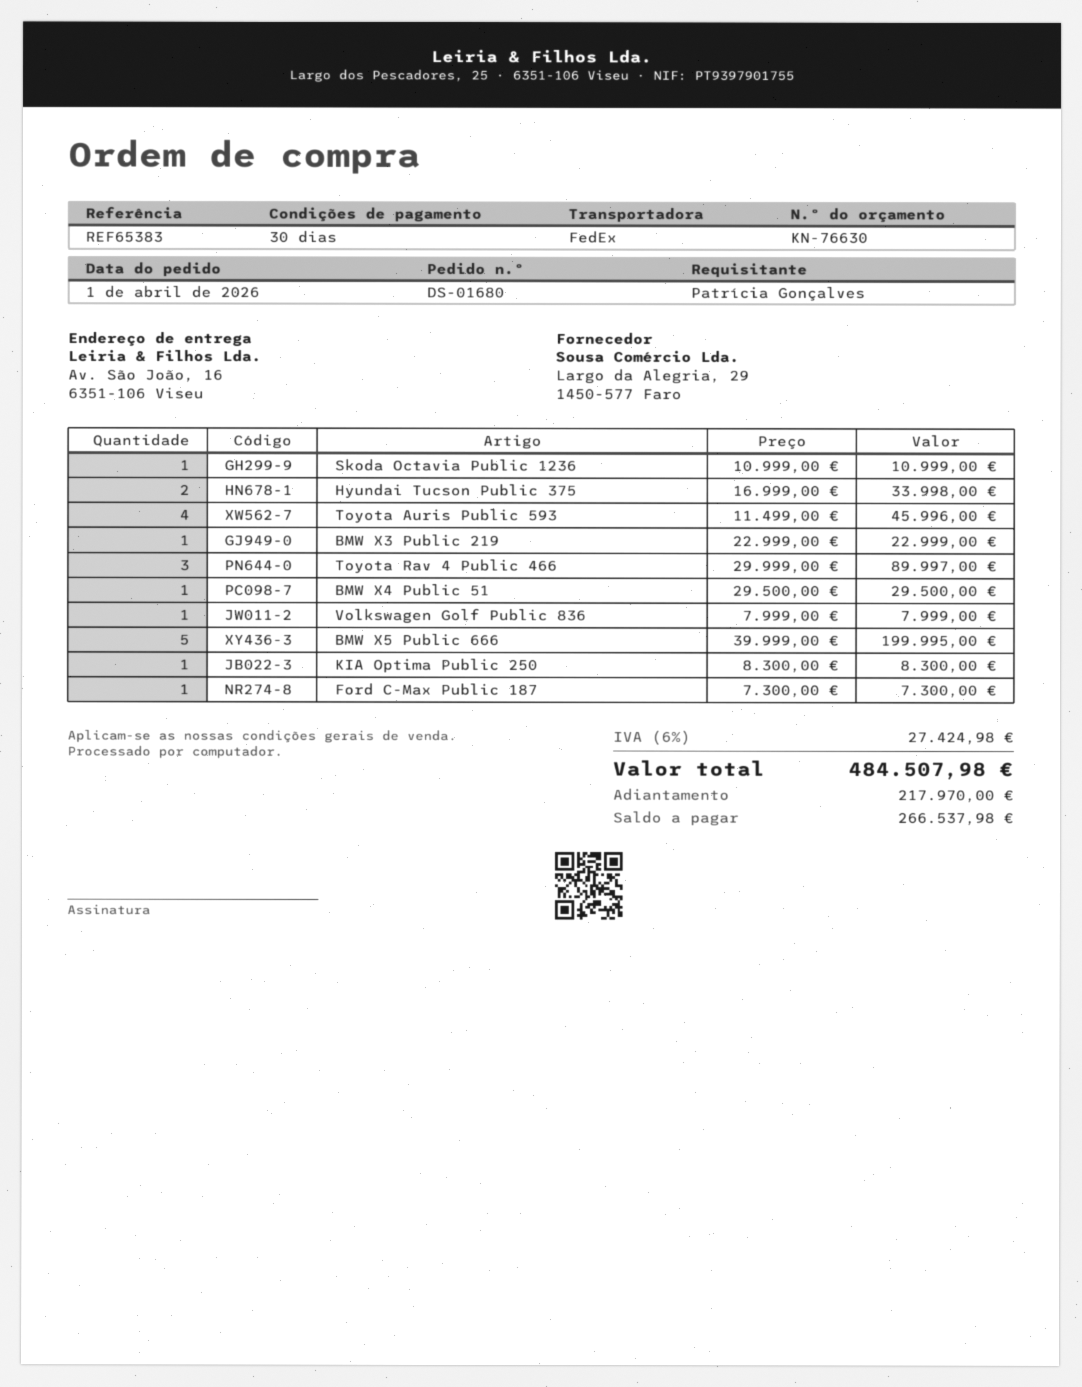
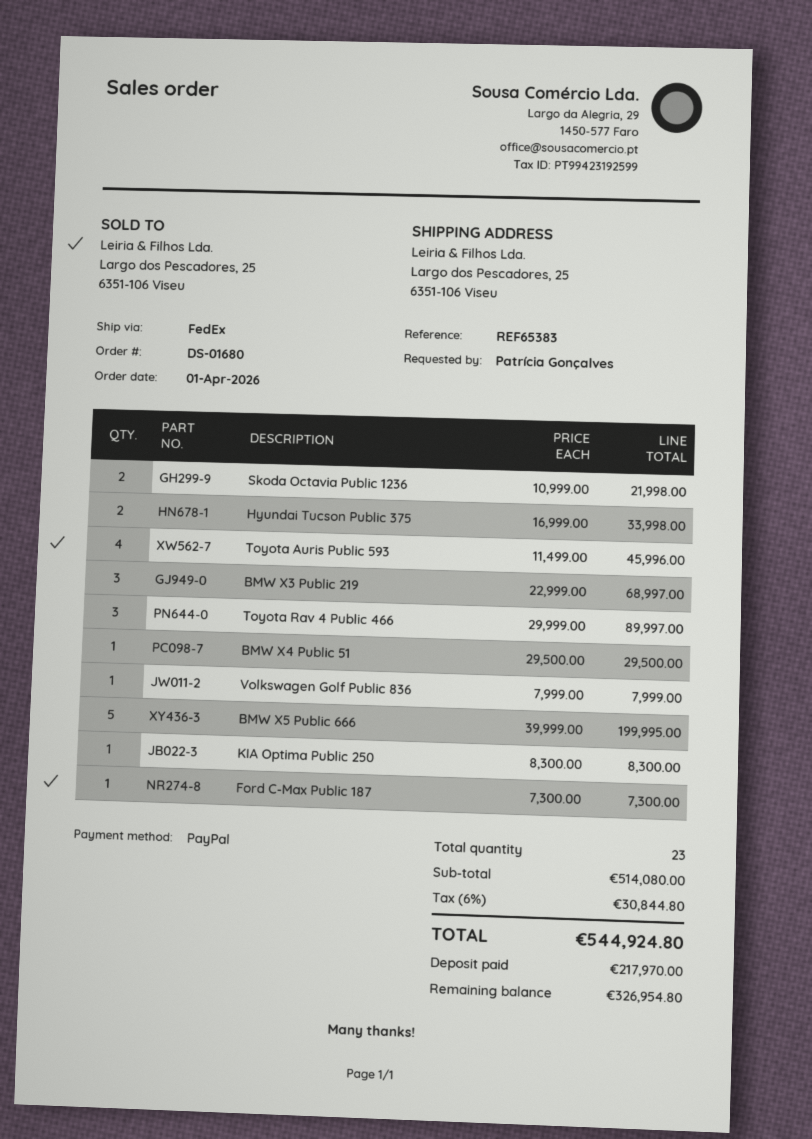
ship to: Av. São João, 16, 6351-106 Viseu -> Largo dos Pescadores, 25, 6351-106 Viseu
Skoda Octavia Public 1236: 1 x 10999.00 = 10999.00 -> 2 x 10999.00 = 21998.00
BMW X3 Public 219: 1 x 22999.00 = 22999.00 -> 3 x 22999.00 = 68997.00
tax: 6% = 27424.98 -> 6% = 30844.80
total: 484507.98 -> 544924.80
balance: 266537.98 -> 326954.80

